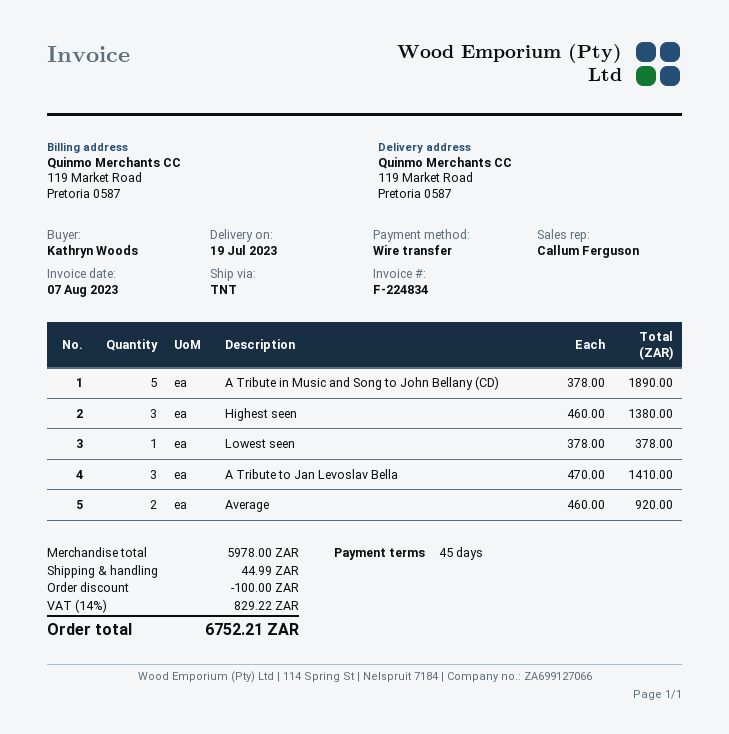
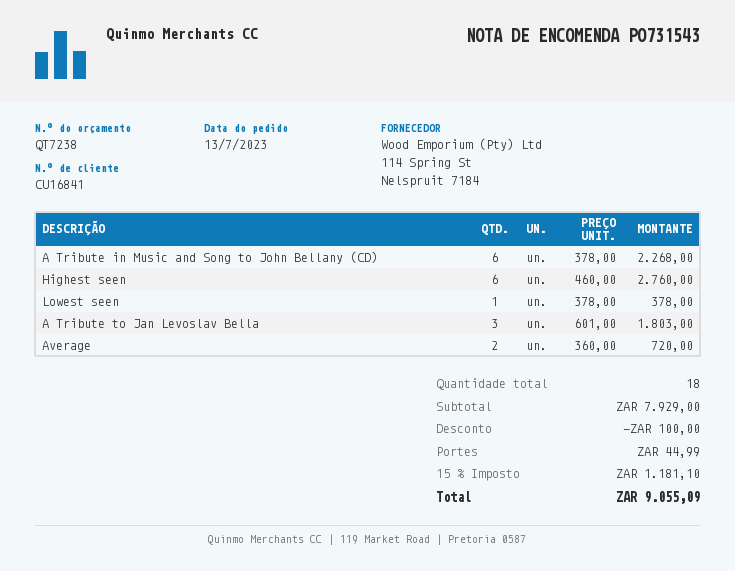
A Tribute in Music and Song to John Bellany (CD): 5 x 378.00 = 1890.00 -> 6 x 378.00 = 2268.00
Highest seen: 3 x 460.00 = 1380.00 -> 6 x 460.00 = 2760.00
A Tribute to Jan Levoslav Bella: 3 x 470.00 = 1410.00 -> 3 x 601.00 = 1803.00
Average: 2 x 460.00 = 920.00 -> 2 x 360.00 = 720.00
subtotal: 5978.00 -> 7929.00
tax: 14% = 829.22 -> 15% = 1181.10
total: 6752.21 -> 9055.09

